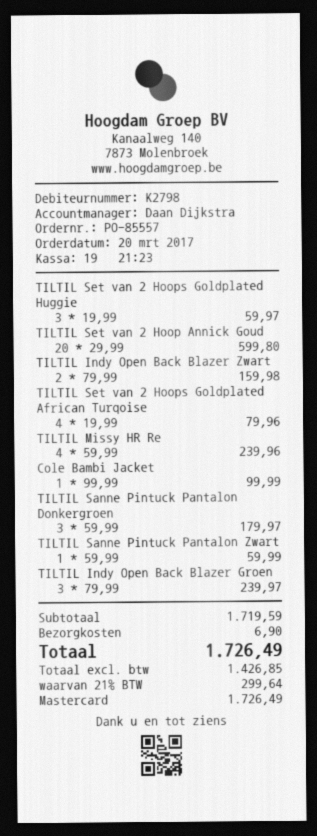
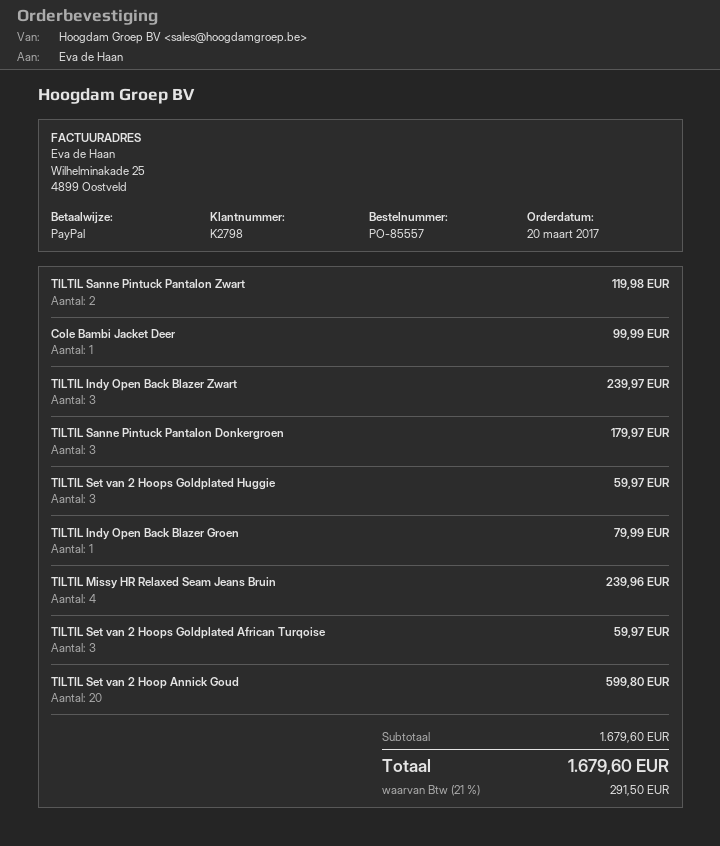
payment method: Mastercard -> PayPal
TILTIL Indy Open Back Blazer Zwart: 2 for 159.98 -> 3 for 239.97
TILTIL Set van 2 Hoops Goldplated African Turqoise: 4 for 79.96 -> 3 for 59.97
TILTIL Sanne Pintuck Pantalon Zwart: 1 for 59.99 -> 2 for 119.98
TILTIL Indy Open Back Blazer Groen: 3 for 239.97 -> 1 for 79.99
subtotal: 1719.59 -> 1679.60
shipping: 6.90 -> none
tax: 21% = 299.64 -> 21% = 291.50
total: 1726.49 -> 1679.60

